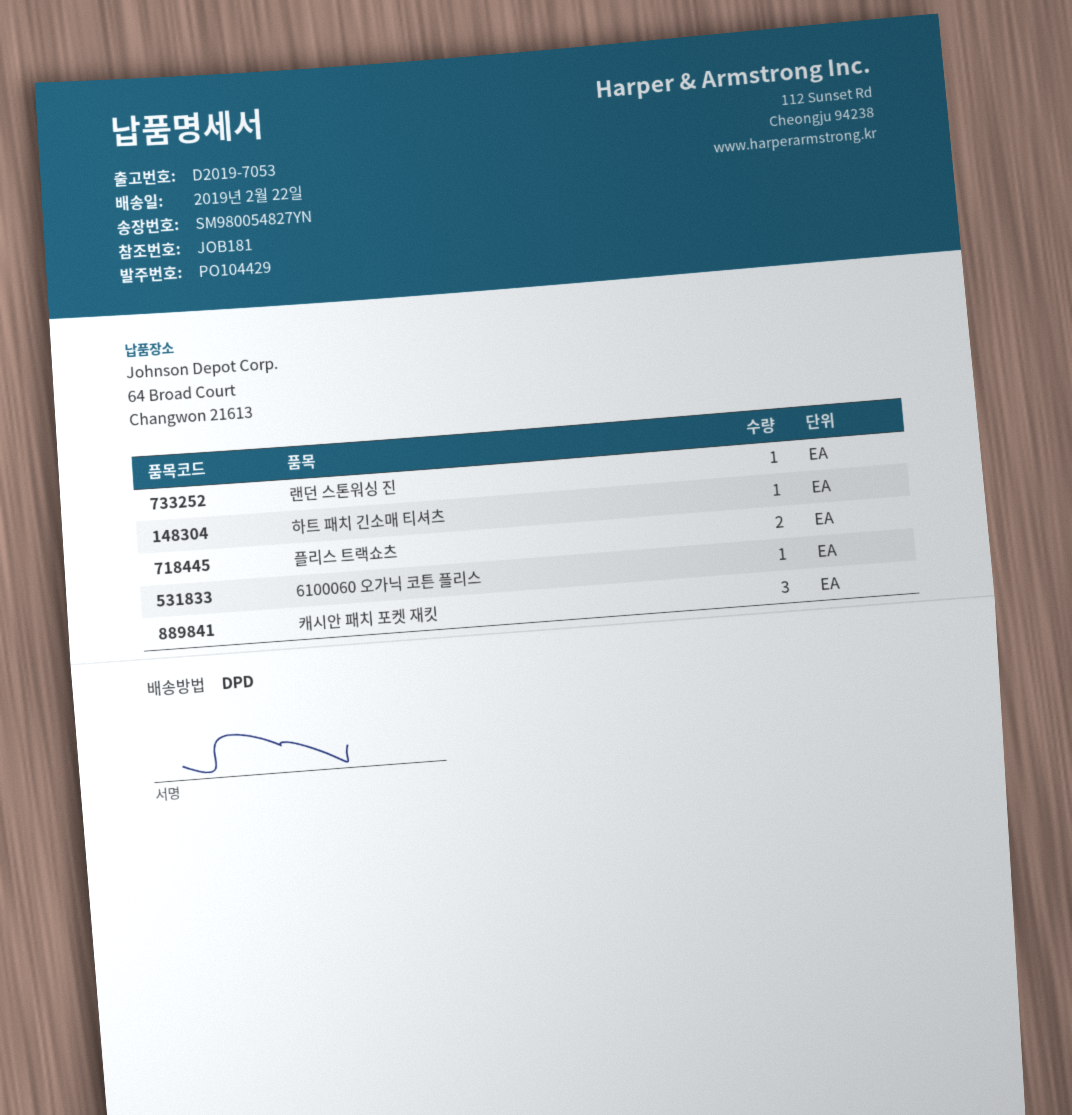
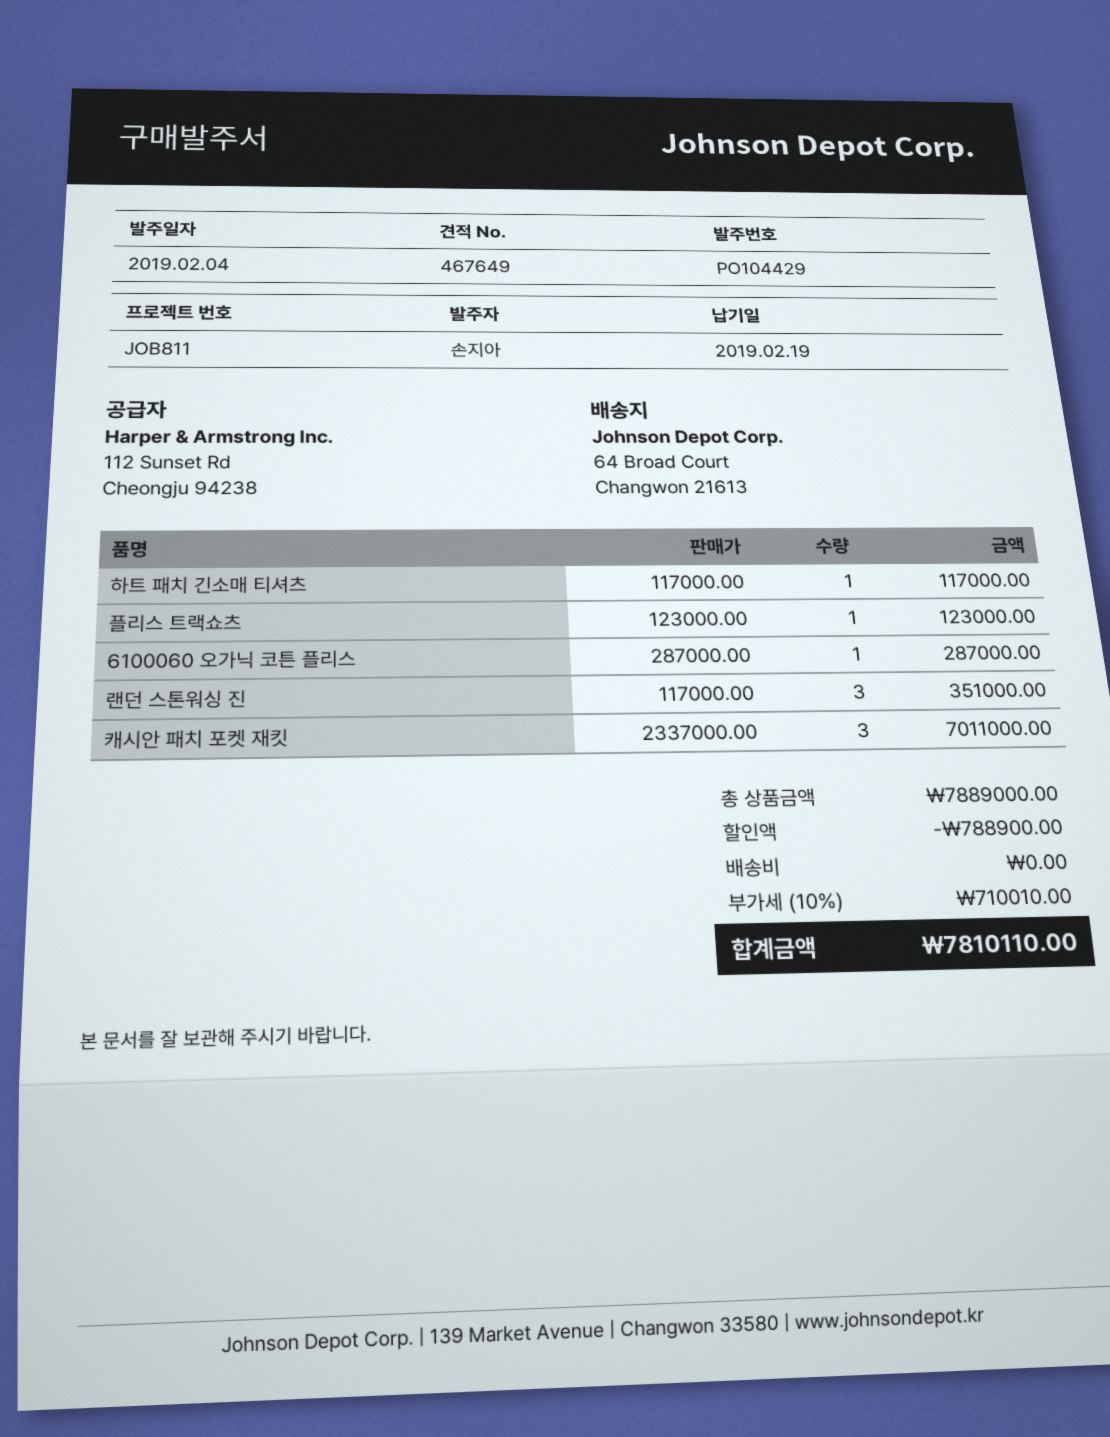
delivery date: 2019-02-22 -> 2019-02-19
reference: JOB181 -> JOB811
랜던 스톤워싱 진: 1 -> 3
플리스 트랙쇼츠: 2 -> 1

